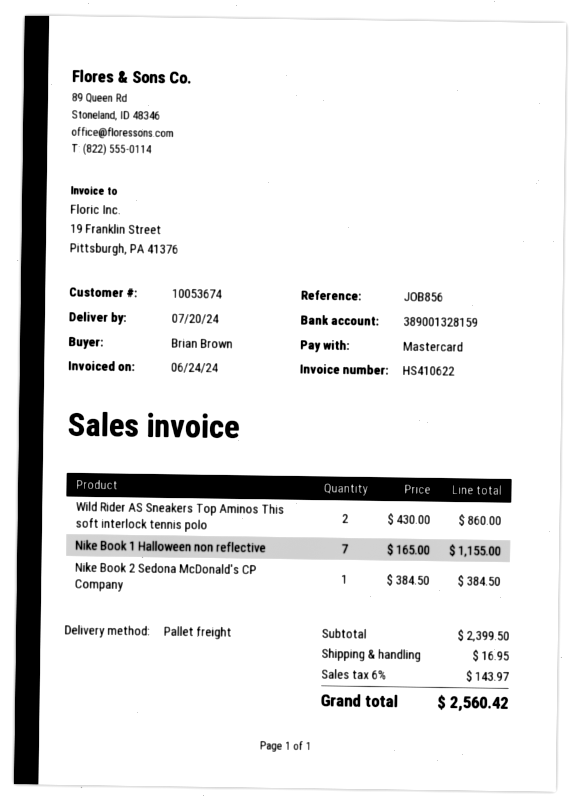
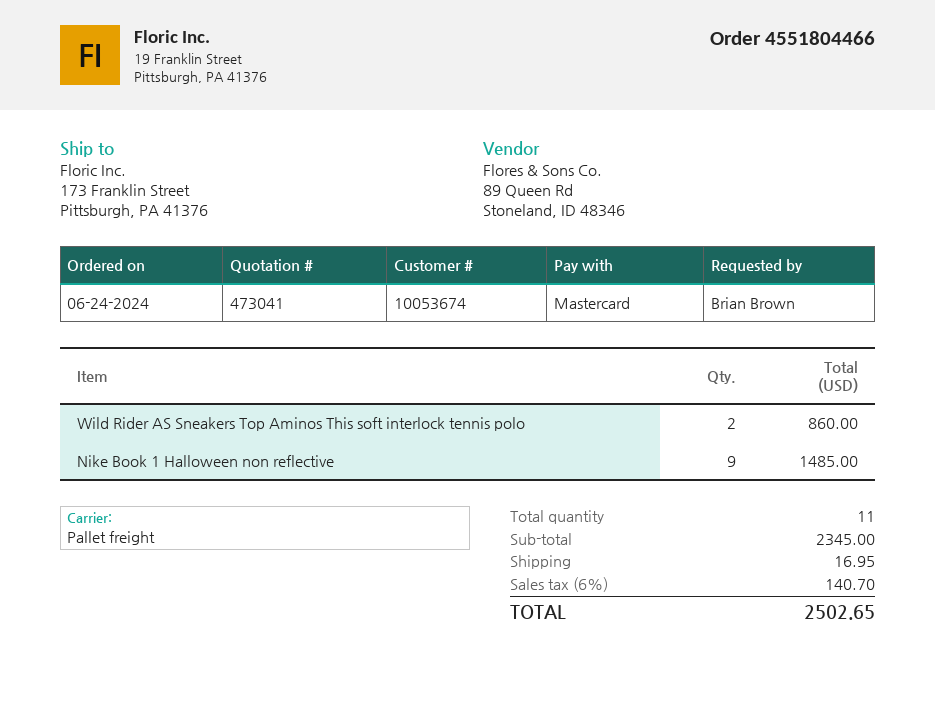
Nike Book 1 Halloween non reflective: 7 for 1155.00 -> 9 for 1485.00
Nike Book 2 Sedona McDonald's CP Company: 1 for 384.50 -> none
subtotal: 2399.50 -> 2345.00
tax: 6% = 143.97 -> 6% = 140.70
total: 2560.42 -> 2502.65

